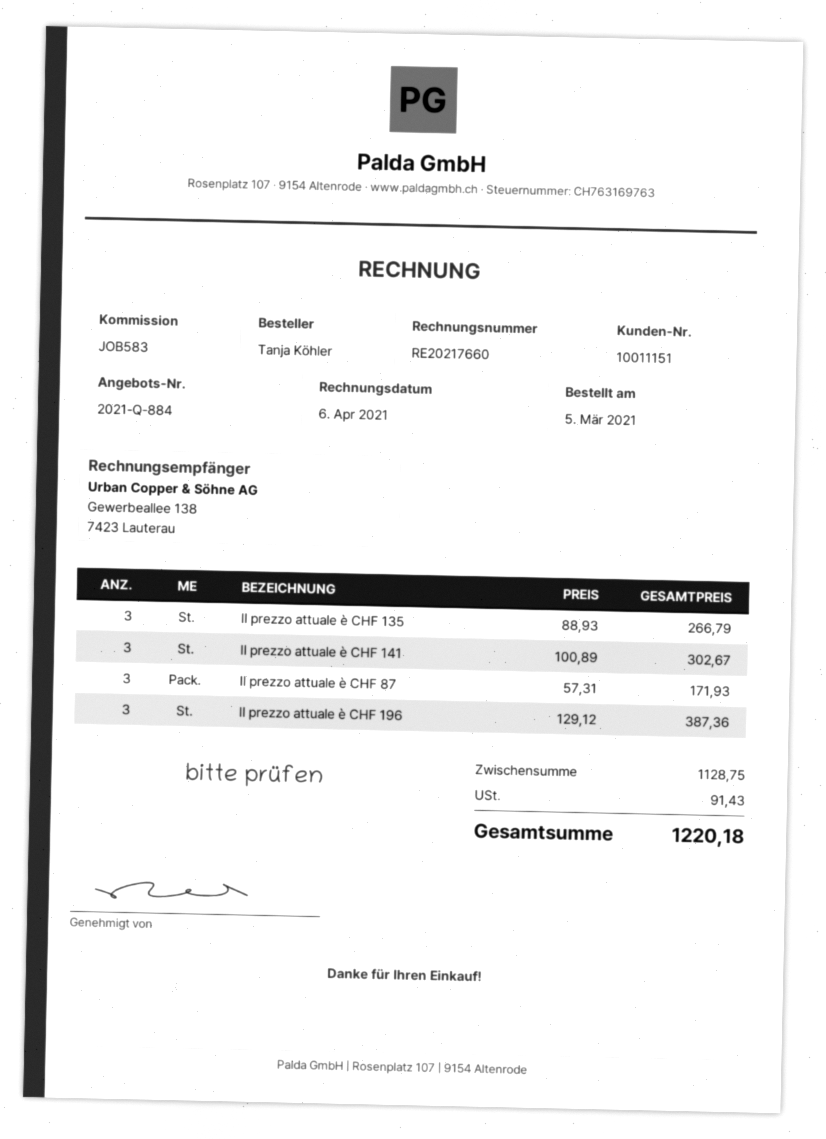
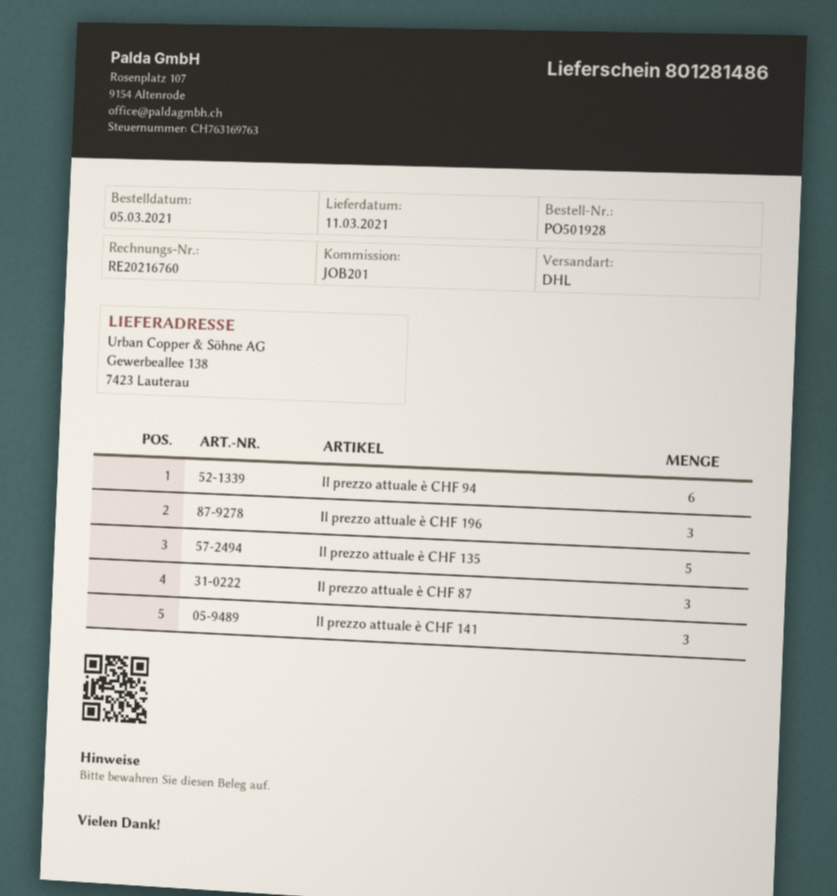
invoice number: RE20217660 -> RE20216760
reference: JOB583 -> JOB201
Il prezzo attuale è CHF 135: 3 -> 5
Il prezzo attuale è CHF 94: none -> 6

